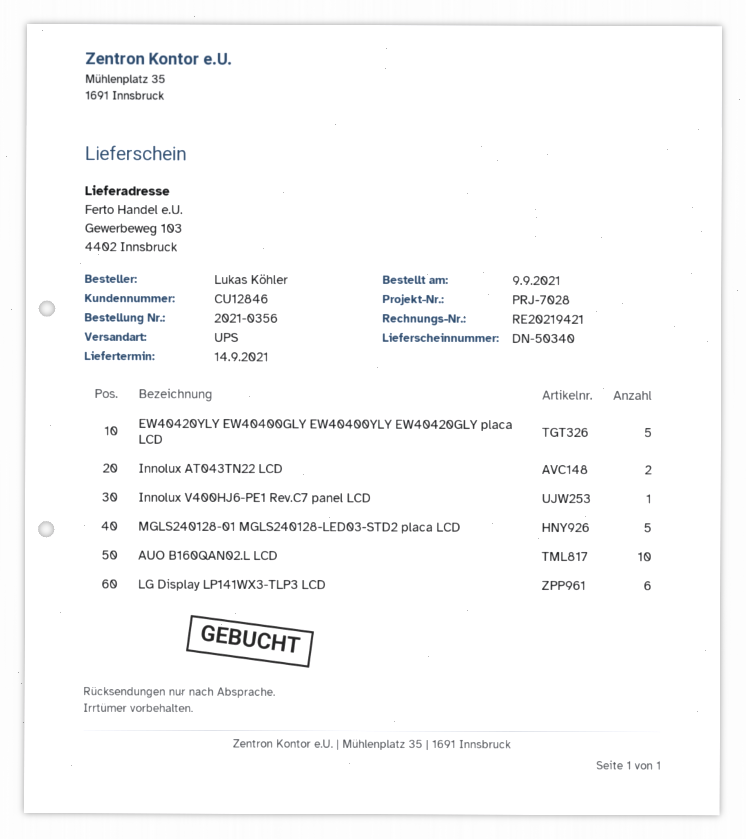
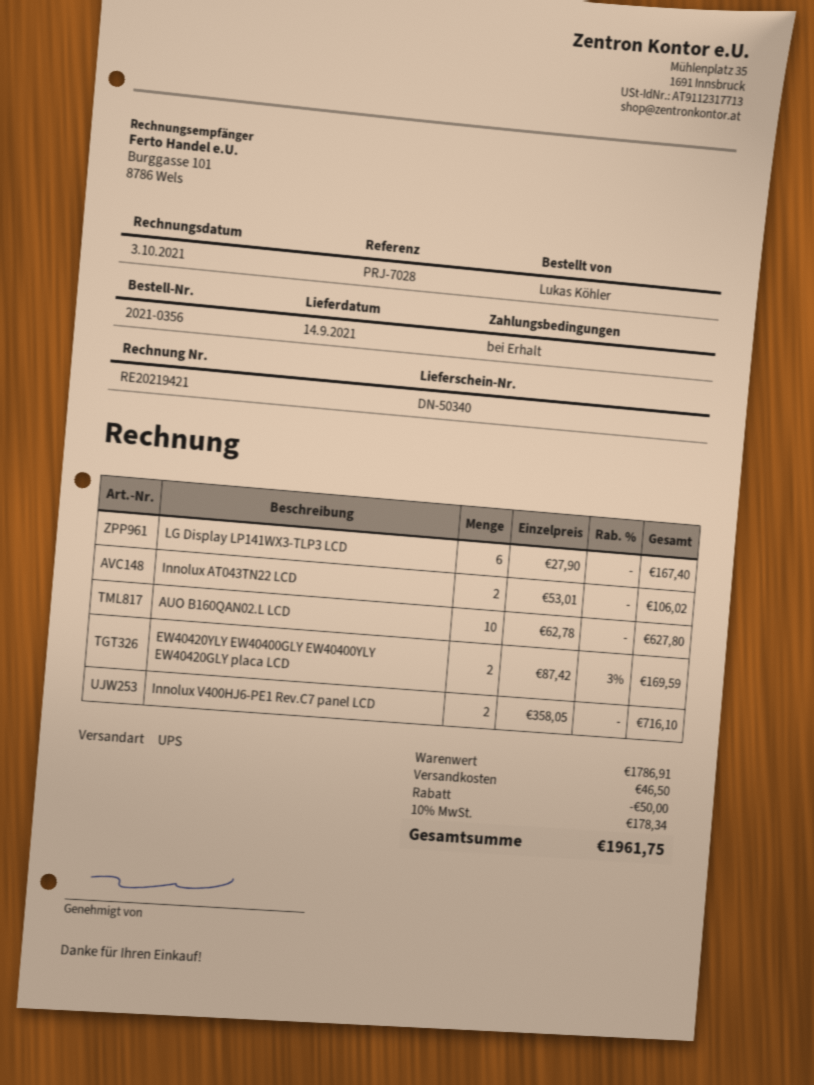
EW40420YLY EW40400GLY EW40400YLY EW40420GLY placa LCD: 5 -> 2
Innolux V400HJ6-PE1 Rev.C7 panel LCD: 1 -> 2
MGLS240128-01 MGLS240128-LED03-STD2 placa LCD: 5 -> none

